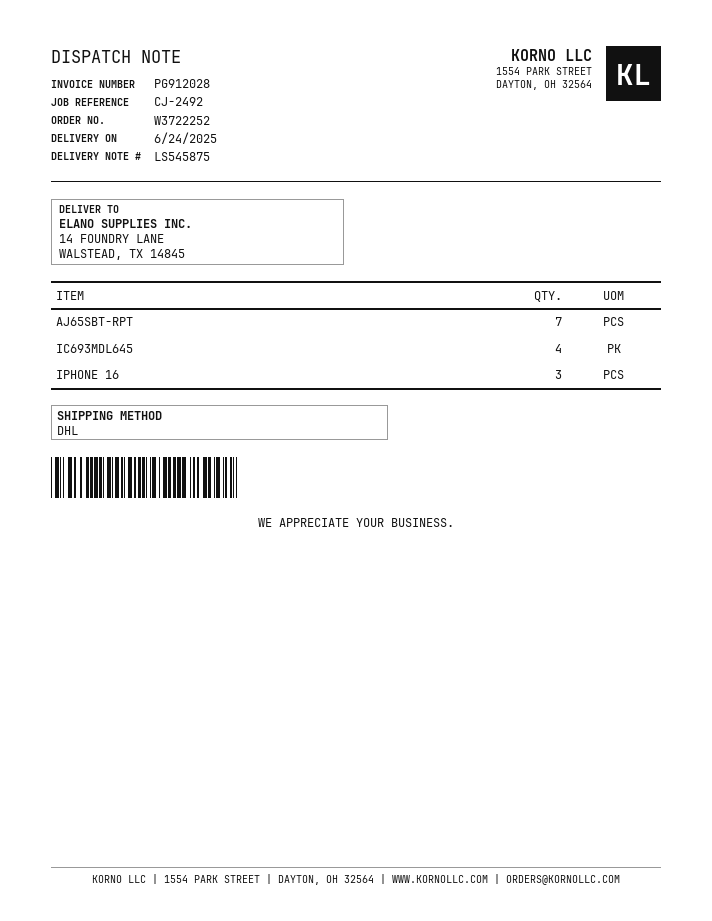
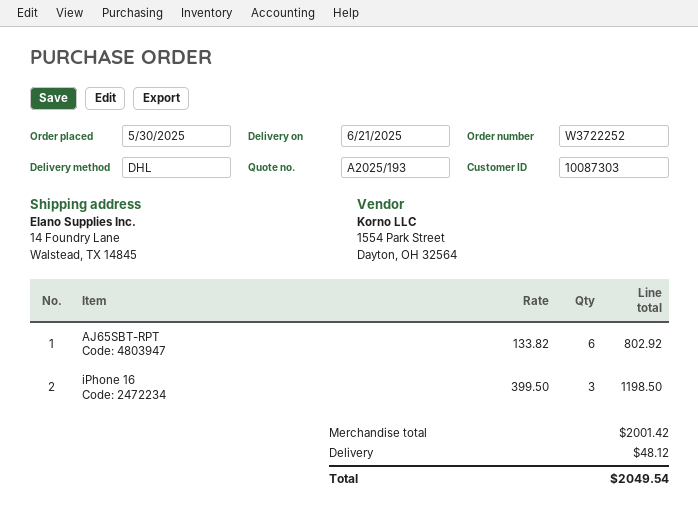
delivery date: 2025-06-24 -> 2025-06-21
AJ65SBT-RPT: 7 -> 6
IC693MDL645: 4 -> none

